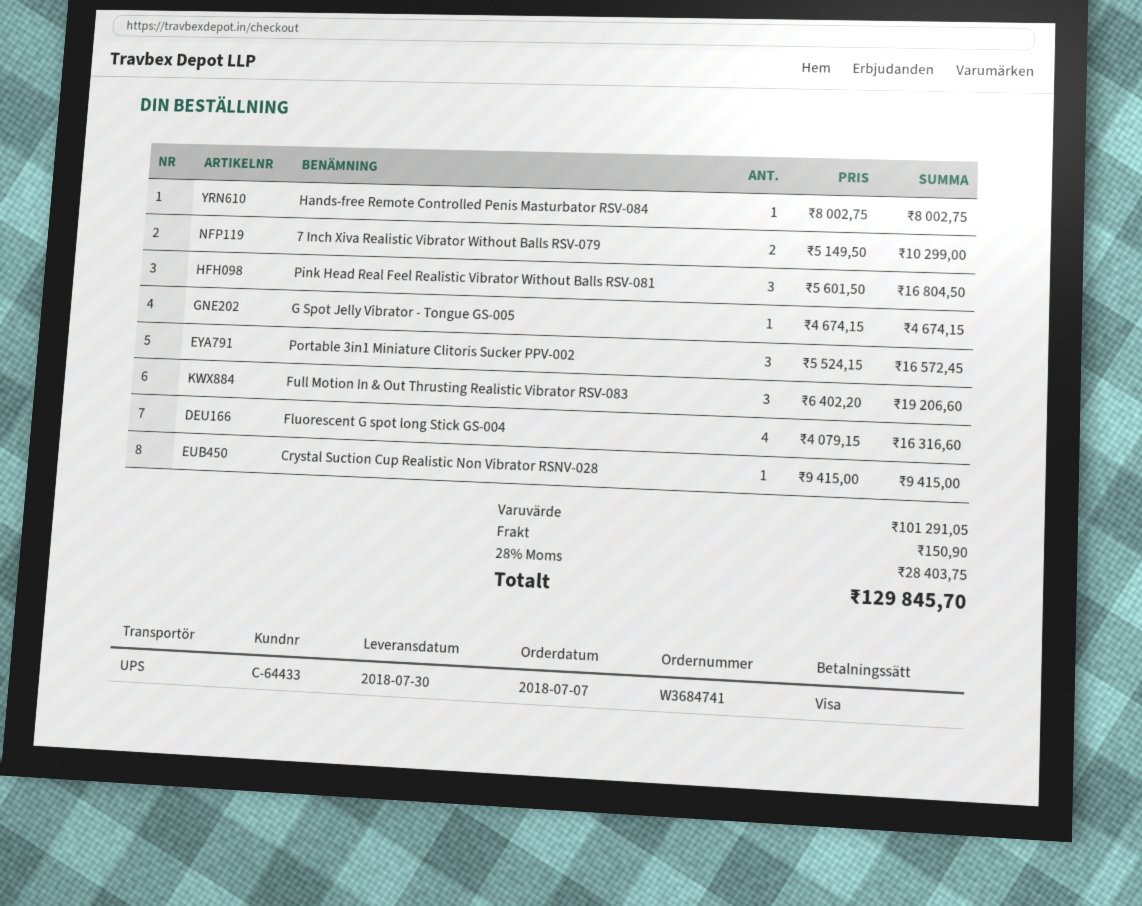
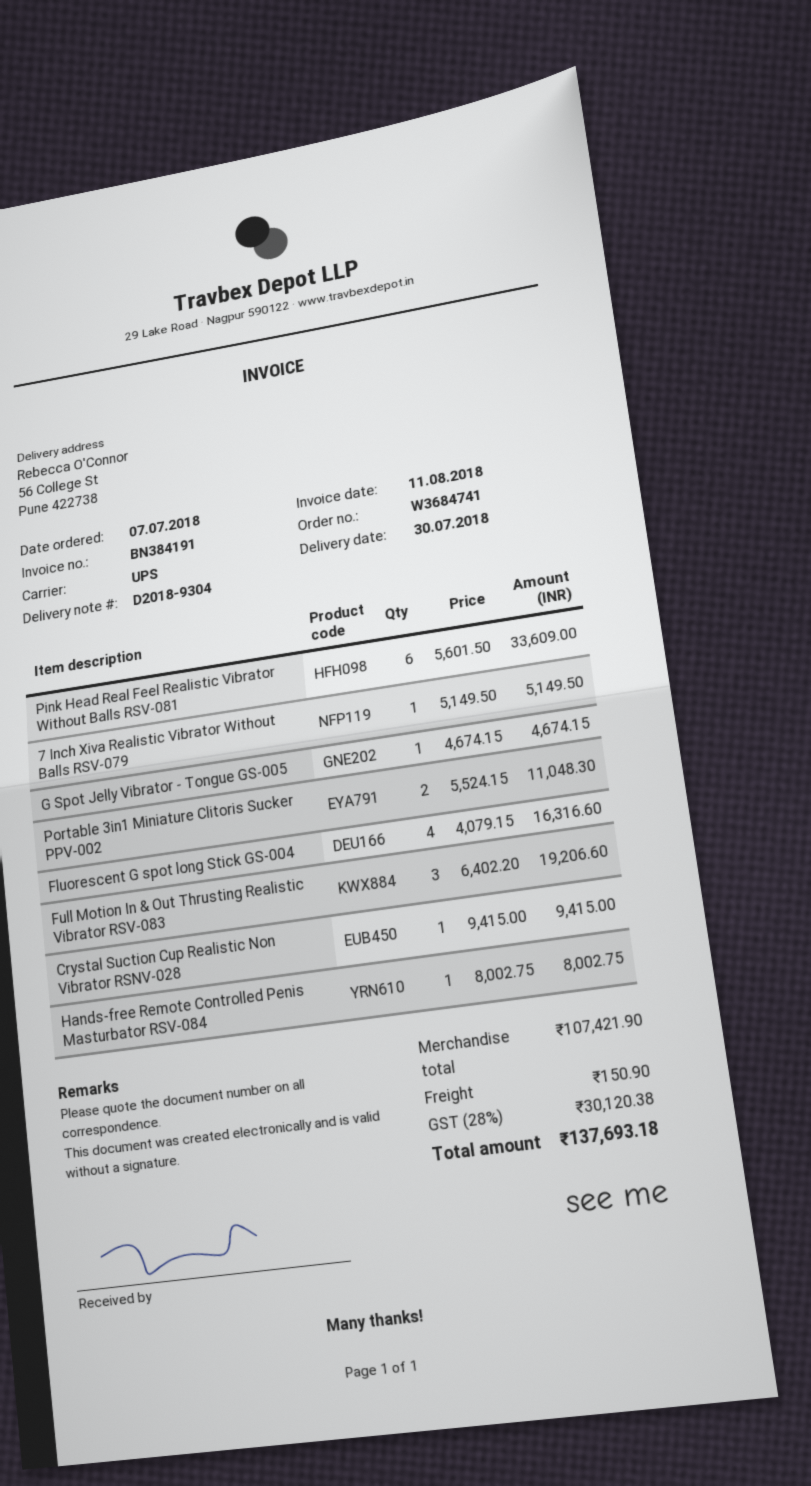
7 Inch Xiva Realistic Vibrator Without Balls RSV-079: 2 x 5149.50 = 10299.00 -> 1 x 5149.50 = 5149.50
Pink Head Real Feel Realistic Vibrator Without Balls RSV-081: 3 x 5601.50 = 16804.50 -> 6 x 5601.50 = 33609.00
Portable 3in1 Miniature Clitoris Sucker PPV-002: 3 x 5524.15 = 16572.45 -> 2 x 5524.15 = 11048.30
subtotal: 101291.05 -> 107421.90
tax: 28% = 28403.75 -> 28% = 30120.38
total: 129845.70 -> 137693.18

